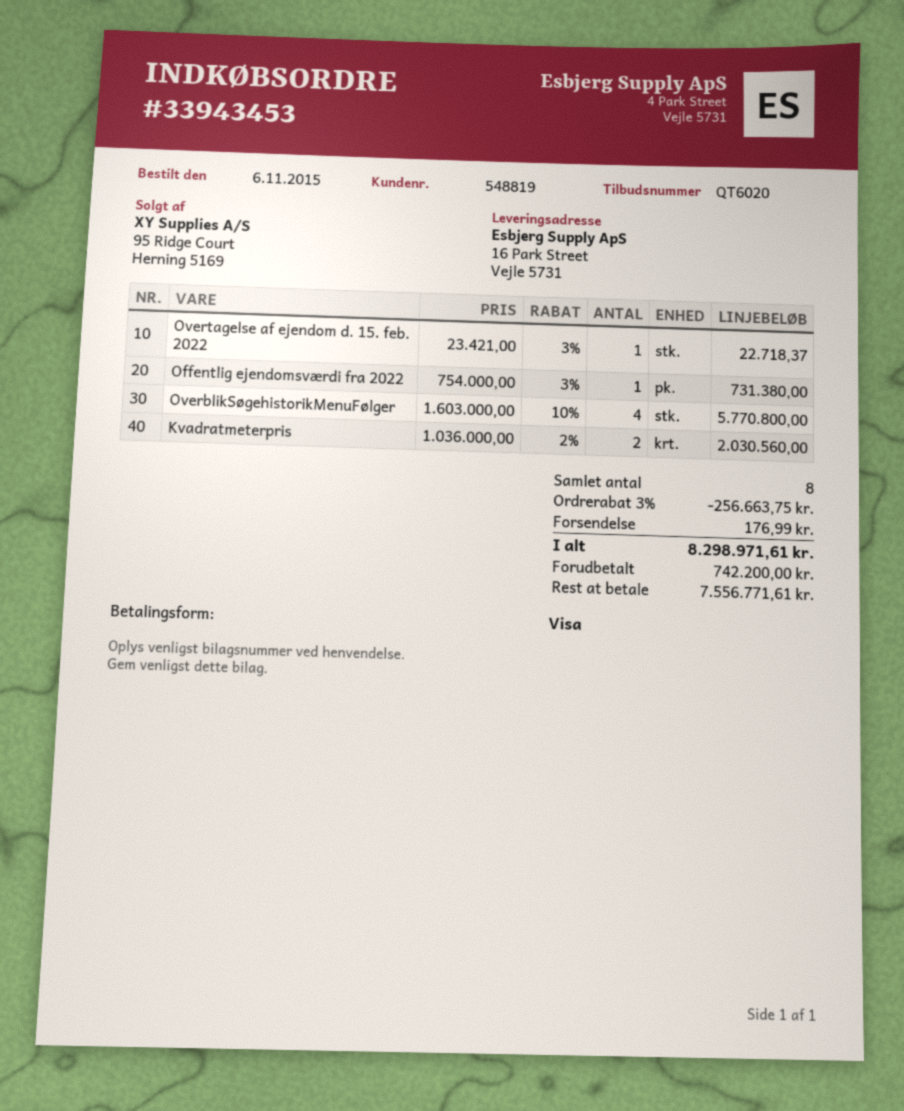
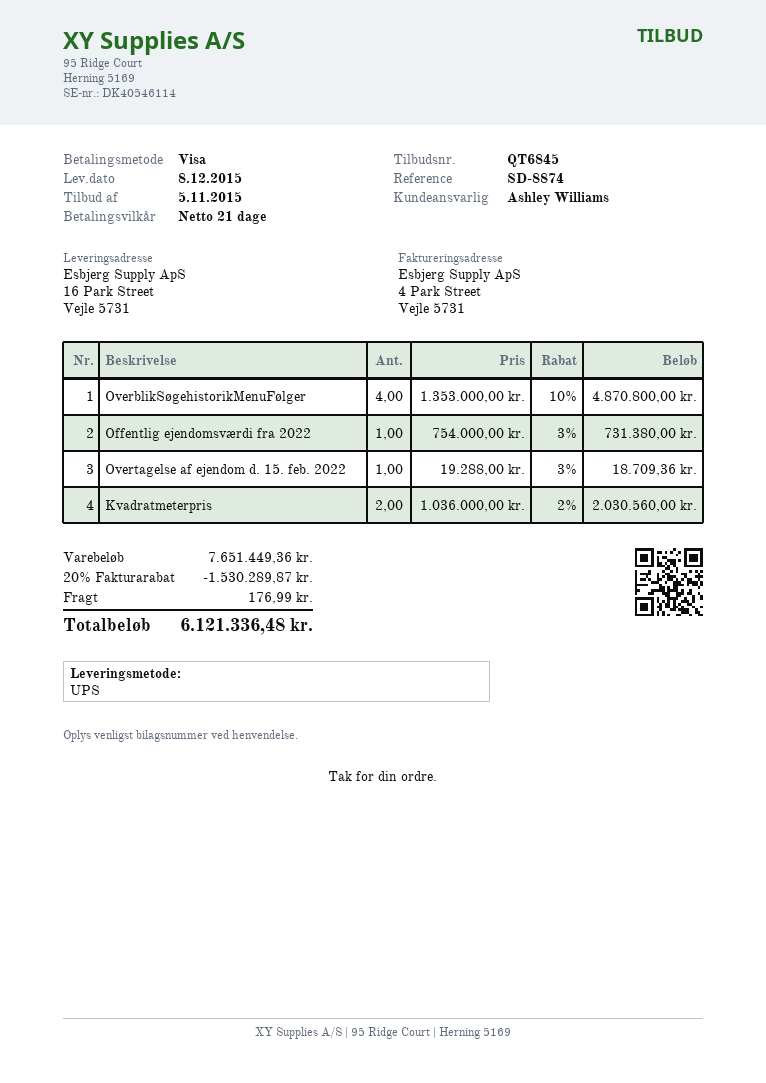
quote number: QT6020 -> QT6845
Overtagelse af ejendom d. 15. feb. 2022: 1 x 23421.00 - 3% = 22718.37 -> 1 x 19288.00 - 3% = 18709.36
OverblikSøgehistorikMenuFølger: 4 x 1603000.00 - 10% = 5770800.00 -> 4 x 1353000.00 - 10% = 4870800.00
discount: 3% = 256663.75 -> 20% = 1530289.87
total: 8298971.61 -> 6121336.48

